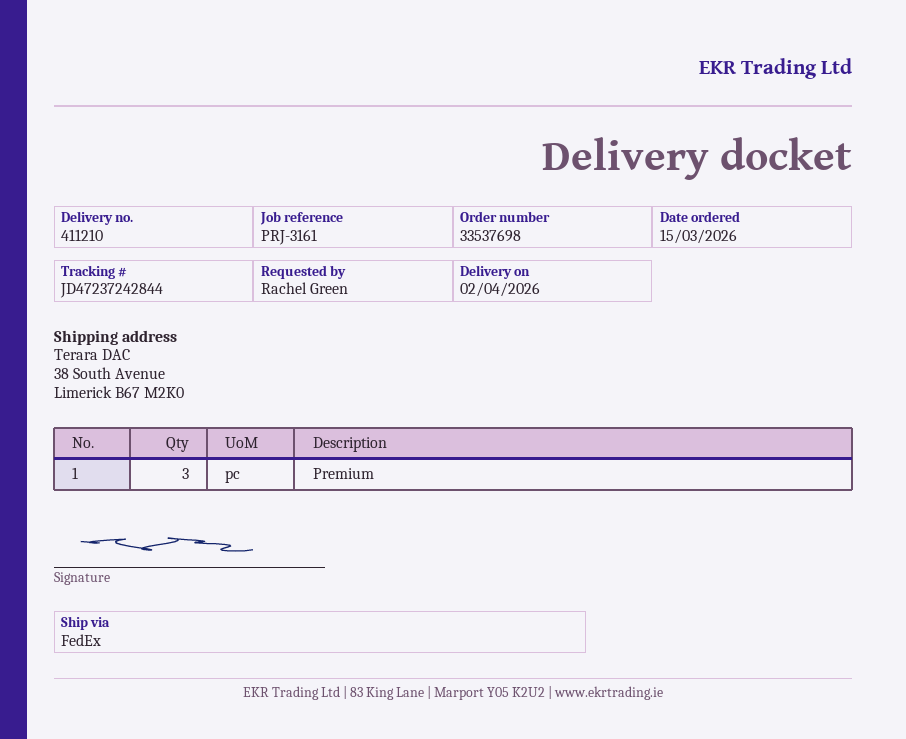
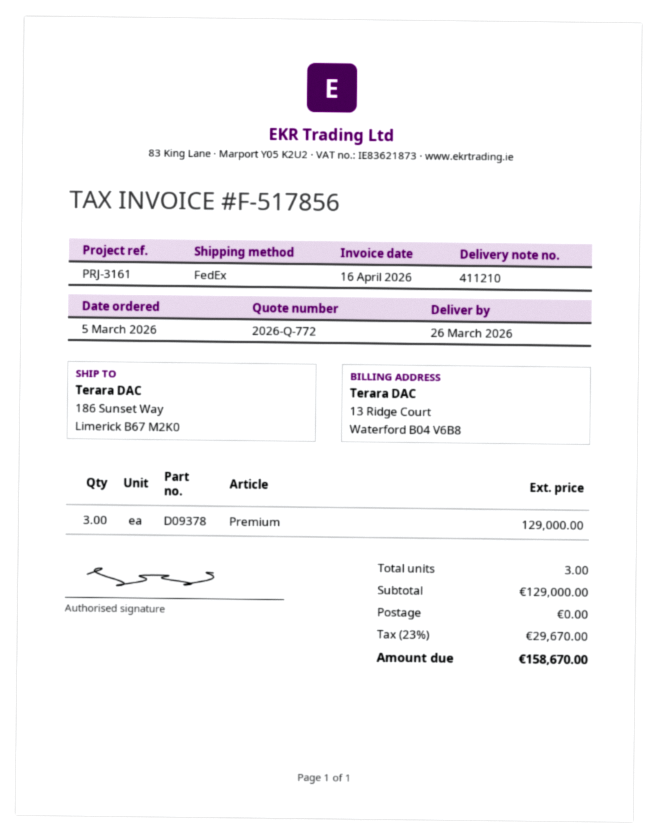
order date: 2026-03-15 -> 2026-03-05
delivery date: 2026-04-02 -> 2026-03-26
ship to: 38 South Avenue, Limerick B67 M2K0 -> 186 Sunset Way, Limerick B67 M2K0

